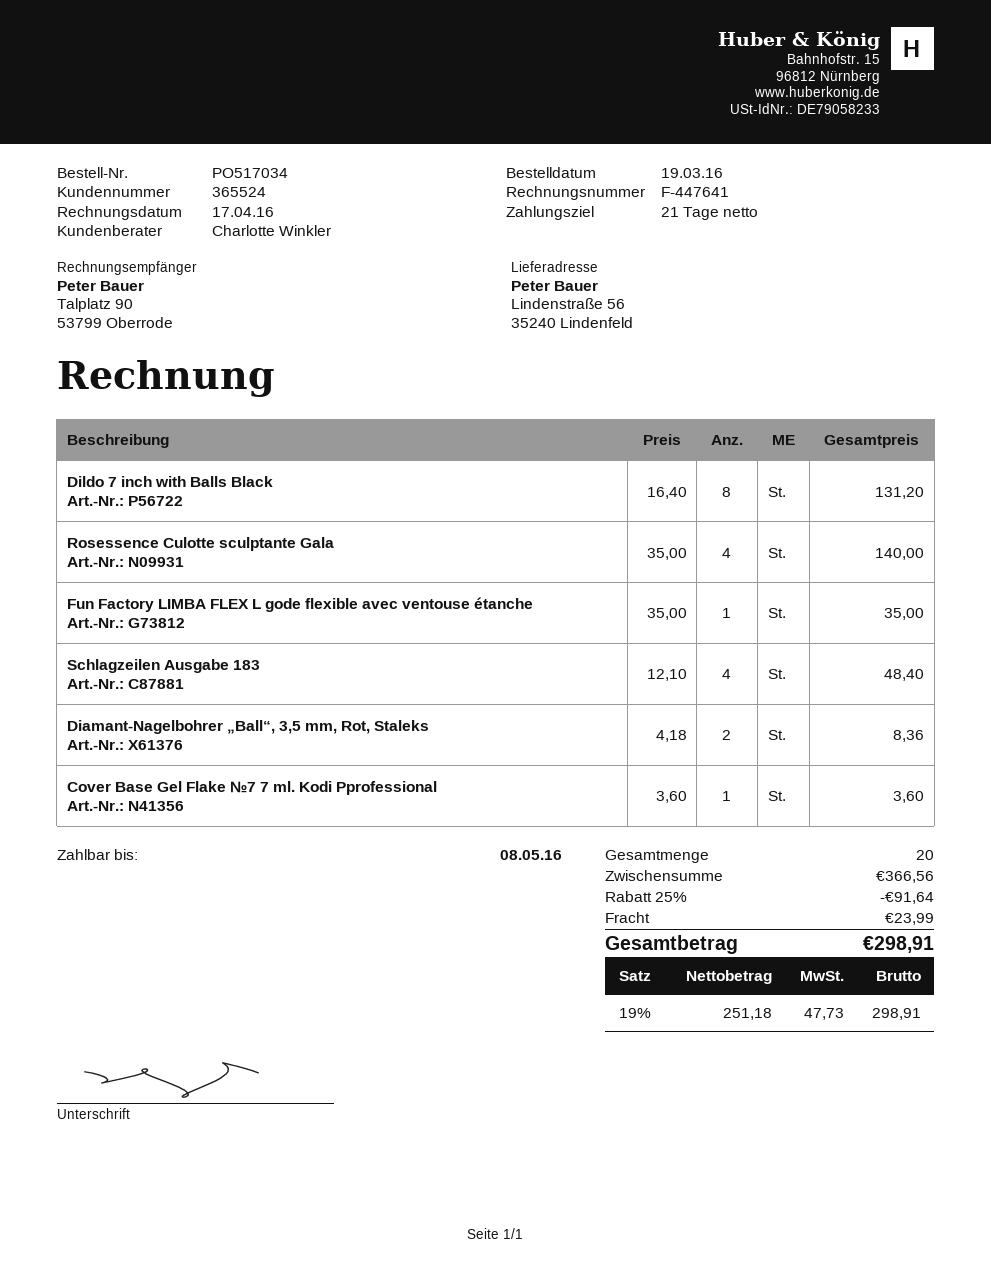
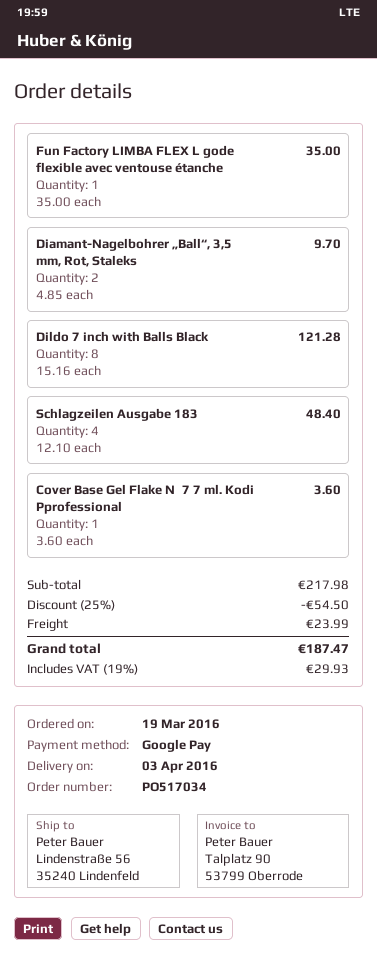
Dildo 7 inch with Balls Black: 8 x 16.40 = 131.20 -> 8 x 15.16 = 121.28
Rosessence Culotte sculptante Gala: 4 x 35.00 = 140.00 -> none
Diamant-Nagelbohrer „Ball“, 3,5 mm, Rot, Staleks: 2 x 4.18 = 8.36 -> 2 x 4.85 = 9.70
subtotal: 366.56 -> 217.98
discount: 25% = 91.64 -> 25% = 54.50
tax: 19% = 47.73 -> 19% = 29.93
total: 298.91 -> 187.47

